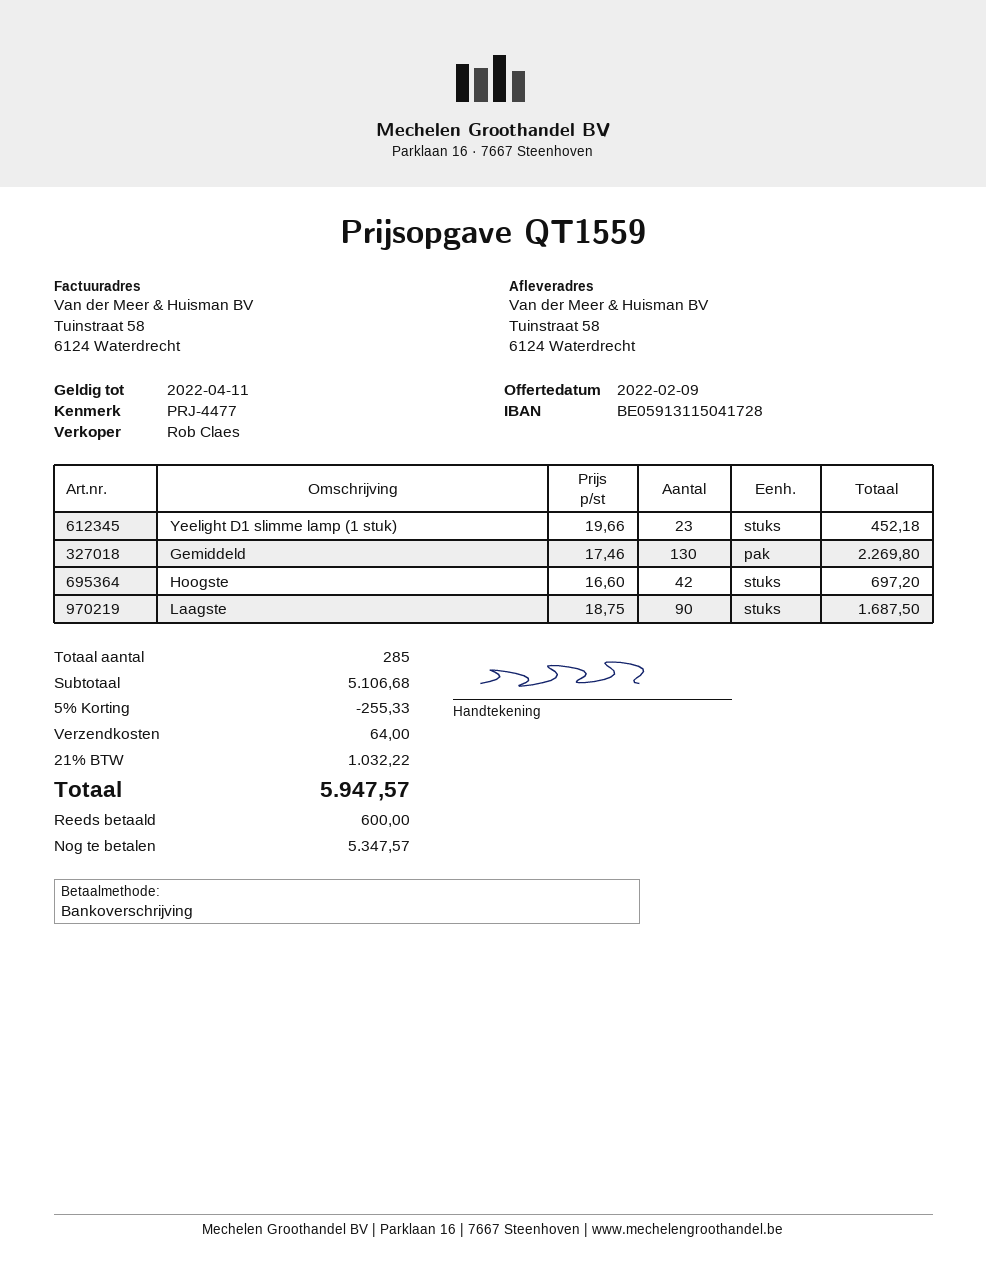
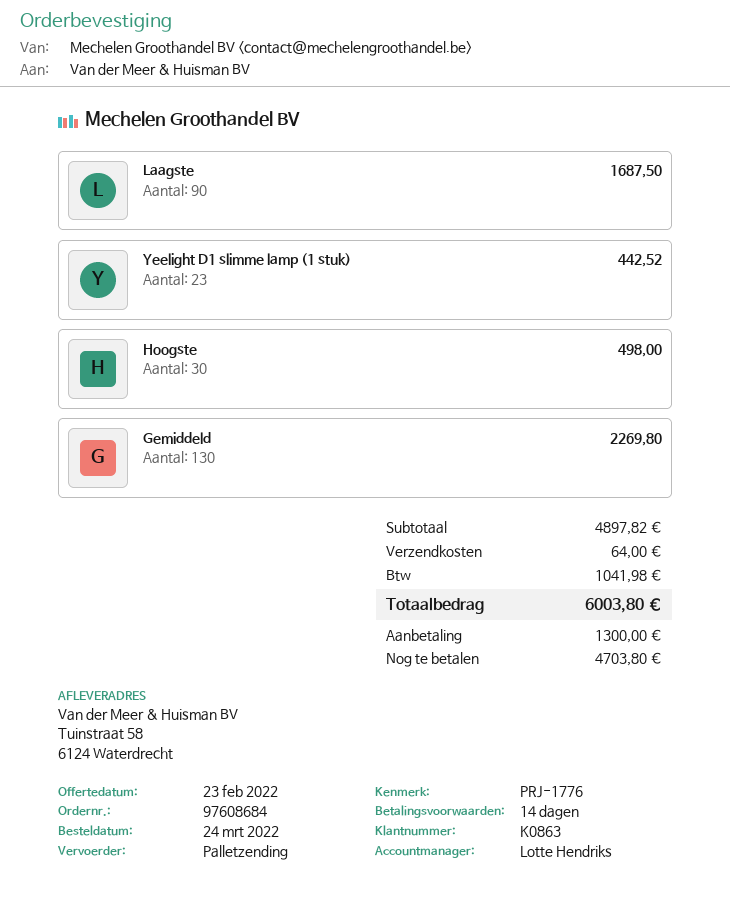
quote date: 2022-02-09 -> 2022-02-23
reference: PRJ-4477 -> PRJ-1776
sales rep: Rob Claes -> Lotte Hendriks
Yeelight D1 slimme lamp (1 stuk): 23 for 452.18 -> 23 for 442.52
Hoogste: 42 for 697.20 -> 30 for 498.00
subtotal: 5106.68 -> 4897.82
discount: 5% = 255.33 -> none
tax: 1032.22 -> 1041.98
total: 5947.57 -> 6003.80
deposit: 600.00 -> 1300.00
balance: 5347.57 -> 4703.80

